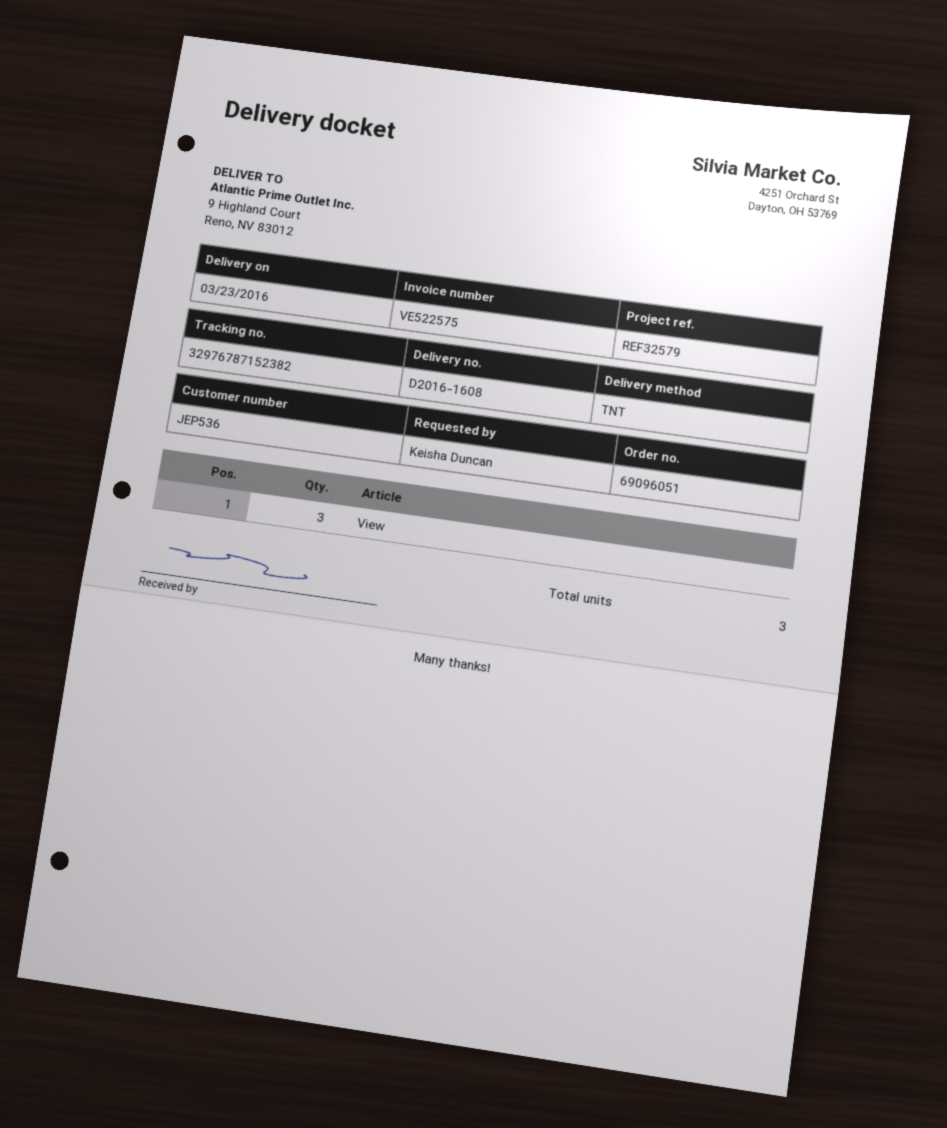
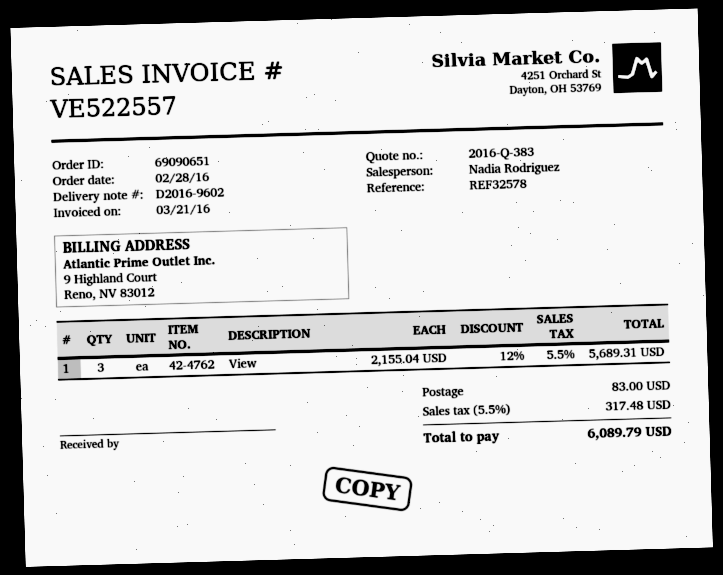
order number: 69096051 -> 69090651
delivery note number: D2016-1608 -> D2016-9602
invoice number: VE522575 -> VE522557
reference: REF32579 -> REF32578

